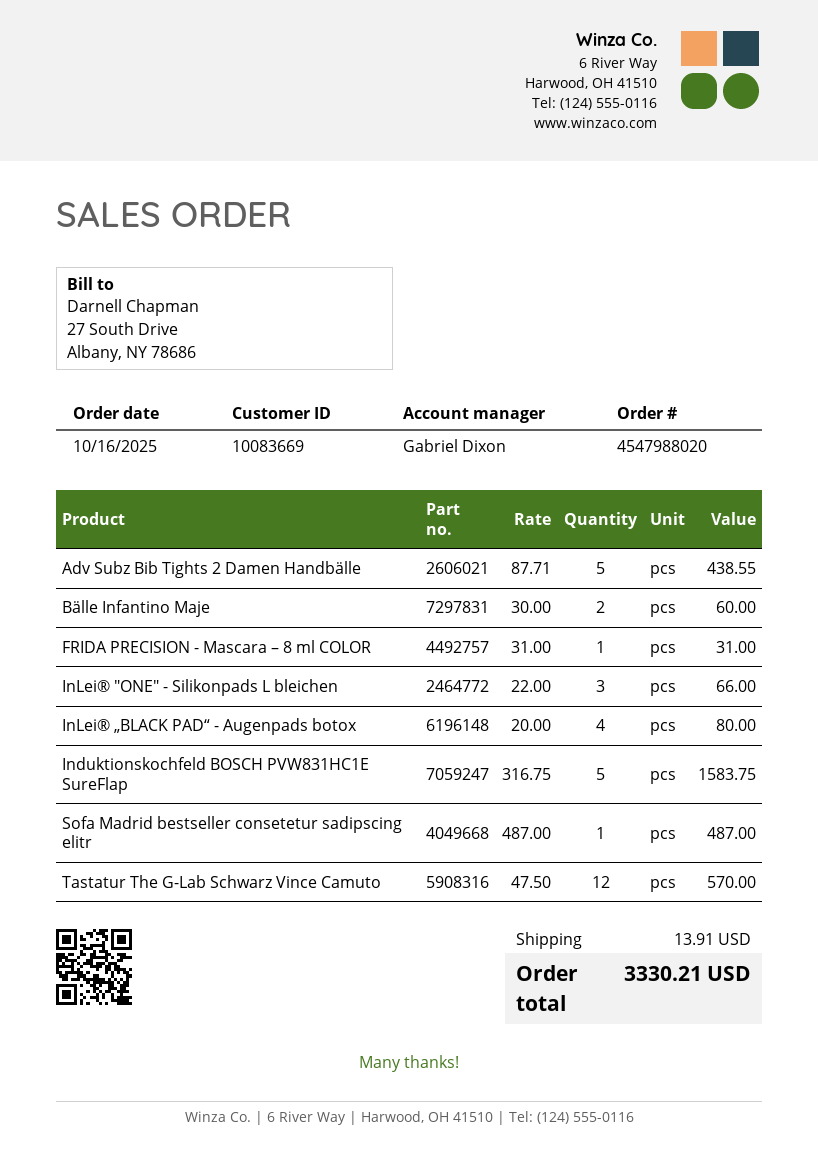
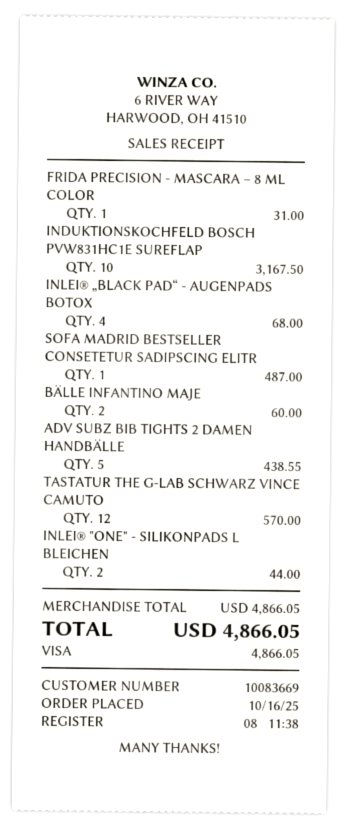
InLei® "ONE" - Silikonpads L bleichen: 3 for 66.00 -> 2 for 44.00
InLei® „BLACK PAD“ - Augenpads botox: 4 for 80.00 -> 4 for 68.00
Induktionskochfeld BOSCH PVW831HC1E SureFlap: 5 for 1583.75 -> 10 for 3167.50
shipping: 13.91 -> none
total: 3330.21 -> 4866.05

